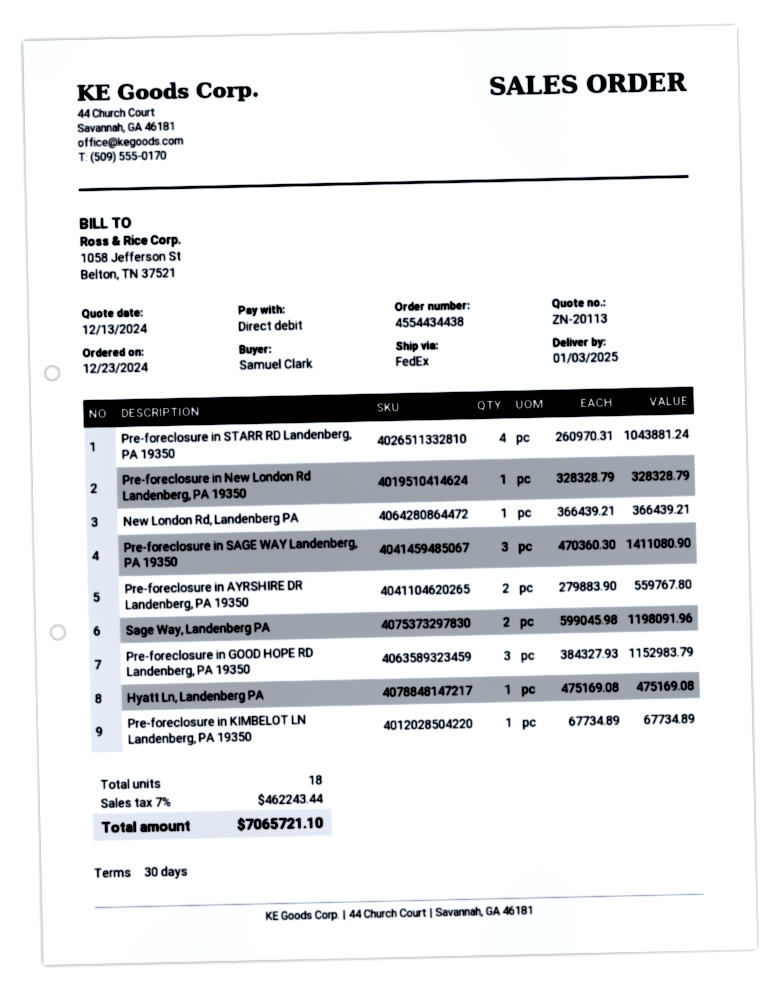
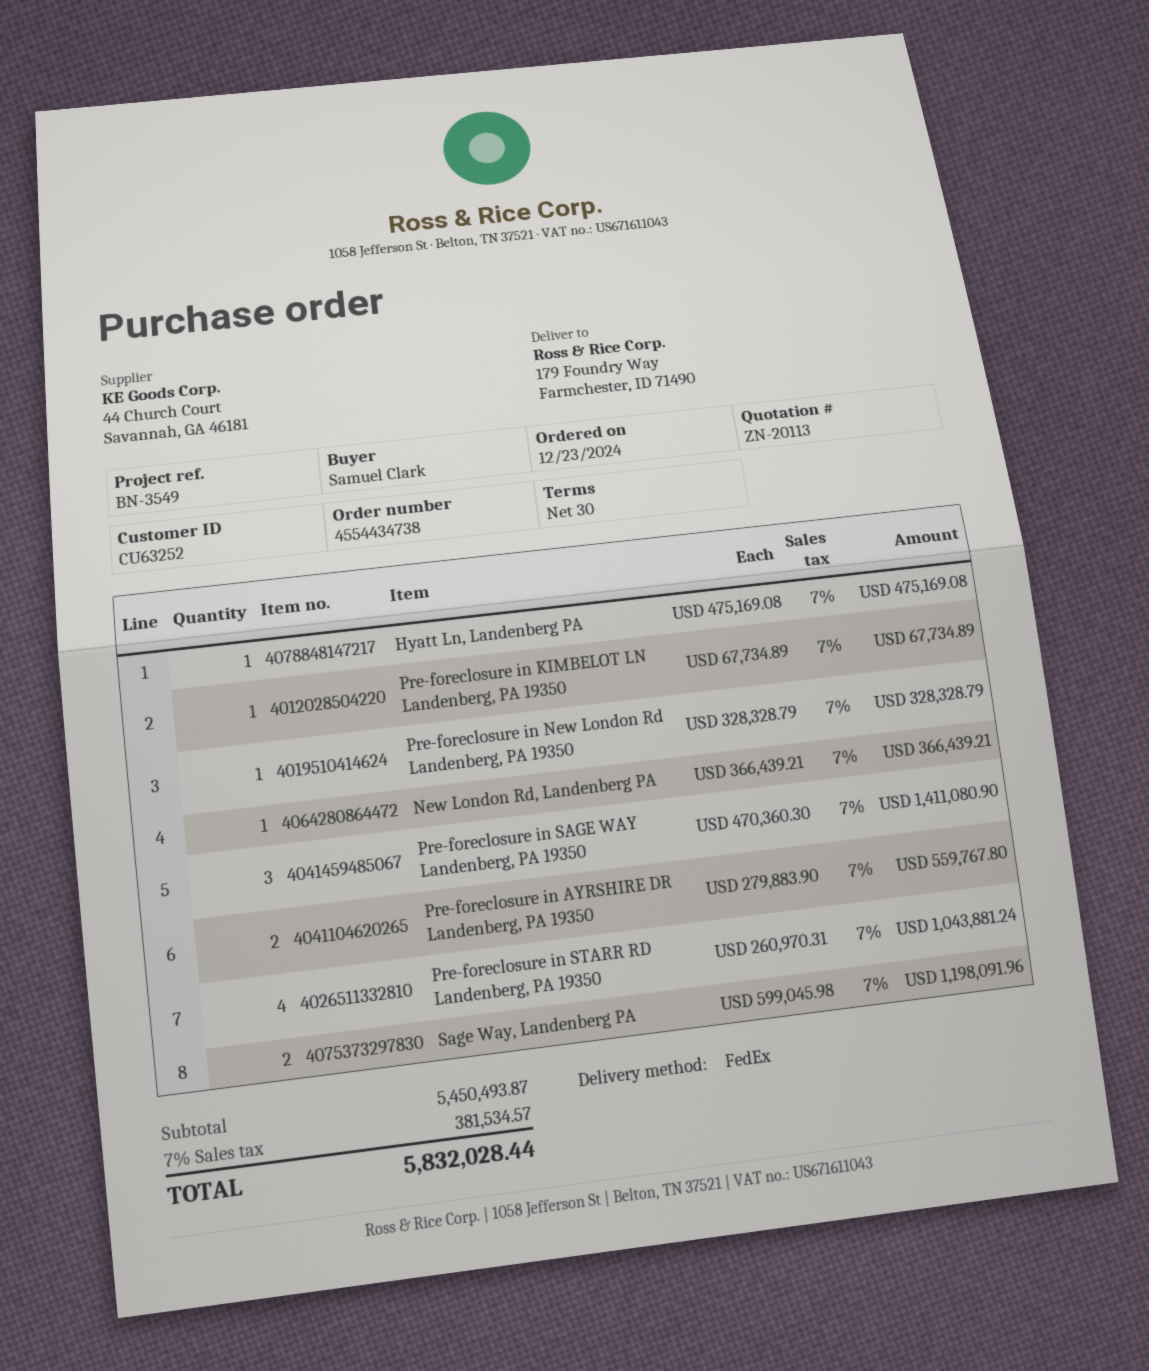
order number: 4554434438 -> 4554434738
Pre-foreclosure in GOOD HOPE RD Landenberg, PA 19350: 3 x 384327.93 = 1152983.79 -> none
tax: 7% = 462243.44 -> 7% = 381534.57
total: 7065721.10 -> 5832028.44

